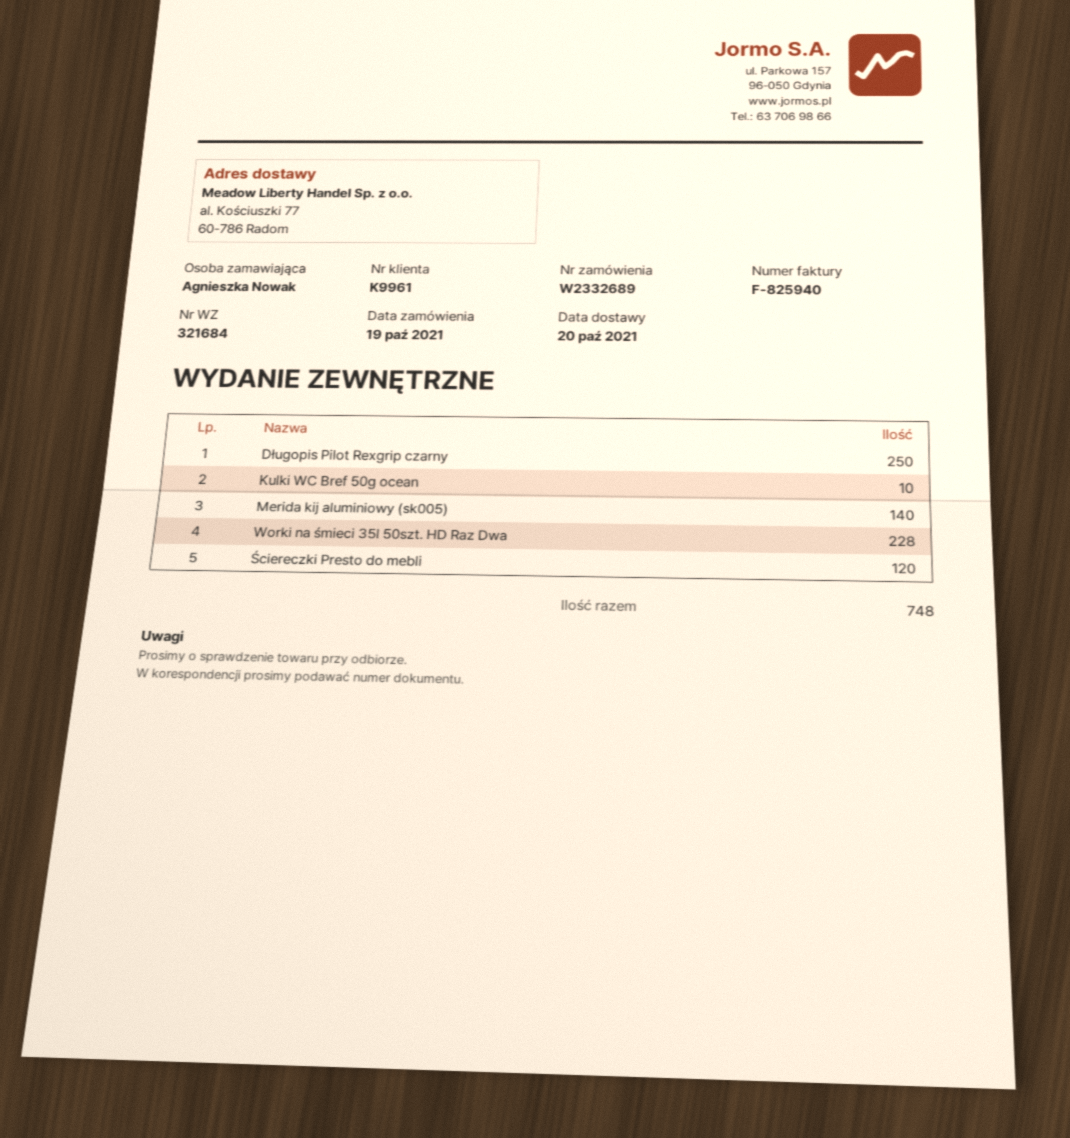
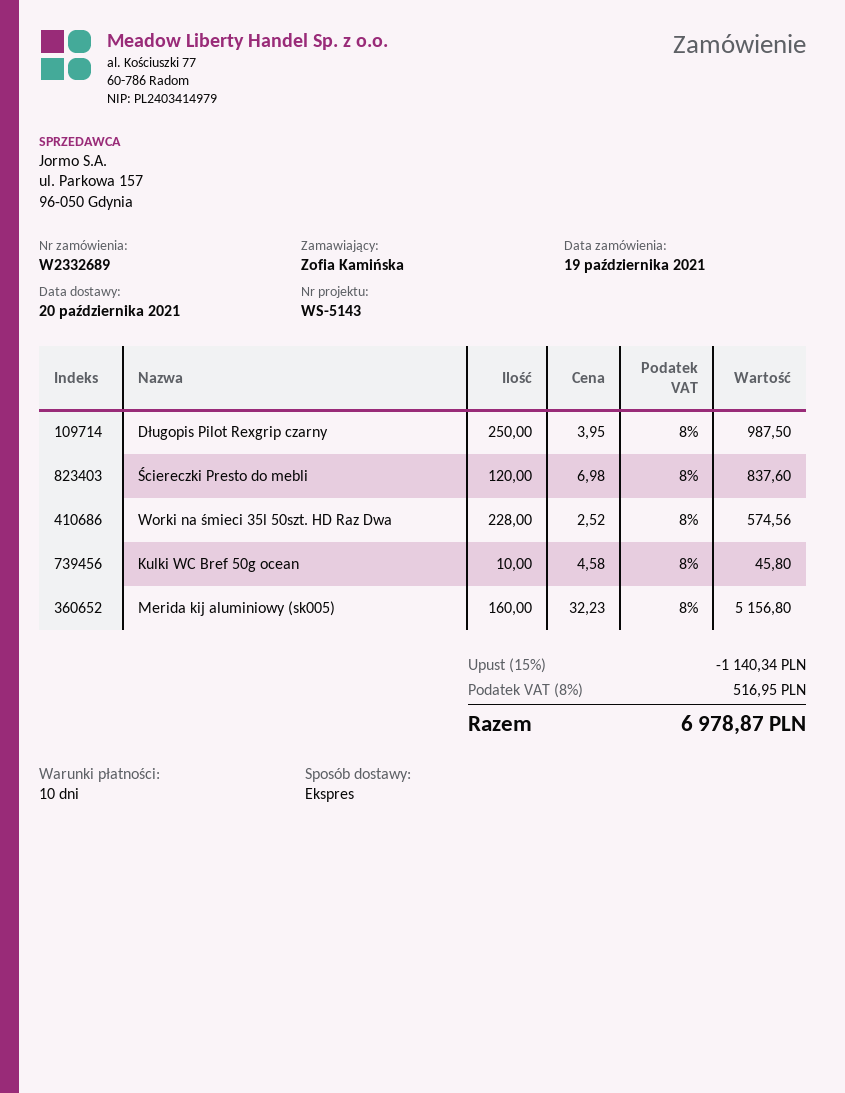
ordered by: Agnieszka Nowak -> Zofia Kamińska
Merida kij aluminiowy (sk005): 140 -> 160

